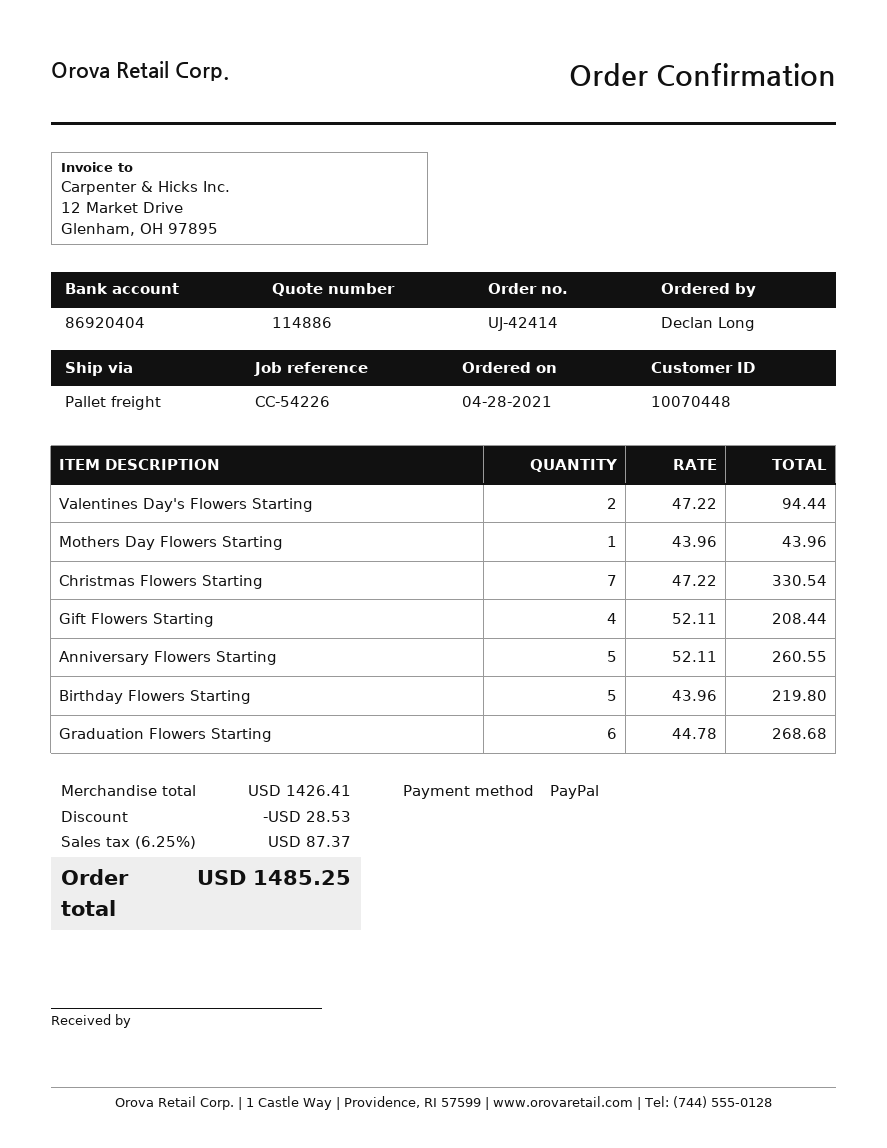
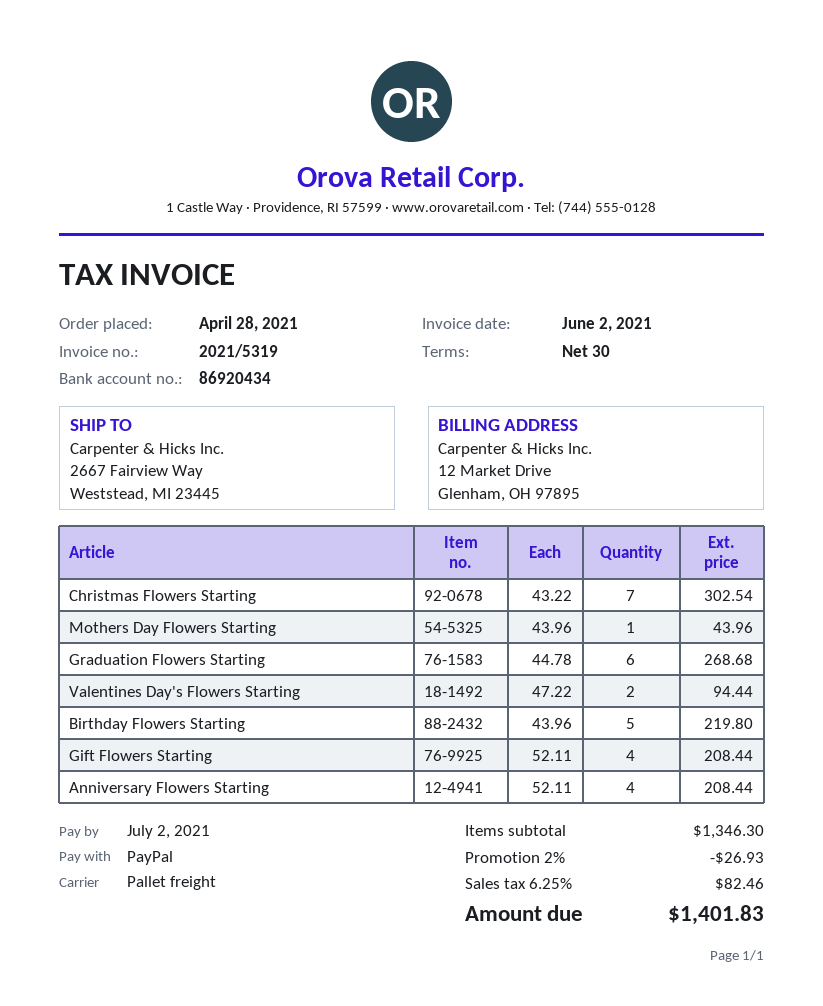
bank account: 86920404 -> 86920434
Christmas Flowers Starting: 7 x 47.22 = 330.54 -> 7 x 43.22 = 302.54
Anniversary Flowers Starting: 5 x 52.11 = 260.55 -> 4 x 52.11 = 208.44
subtotal: 1426.41 -> 1346.30
discount: 28.53 -> 26.93
tax: 6.25% = 87.37 -> 6.25% = 82.46
total: 1485.25 -> 1401.83

